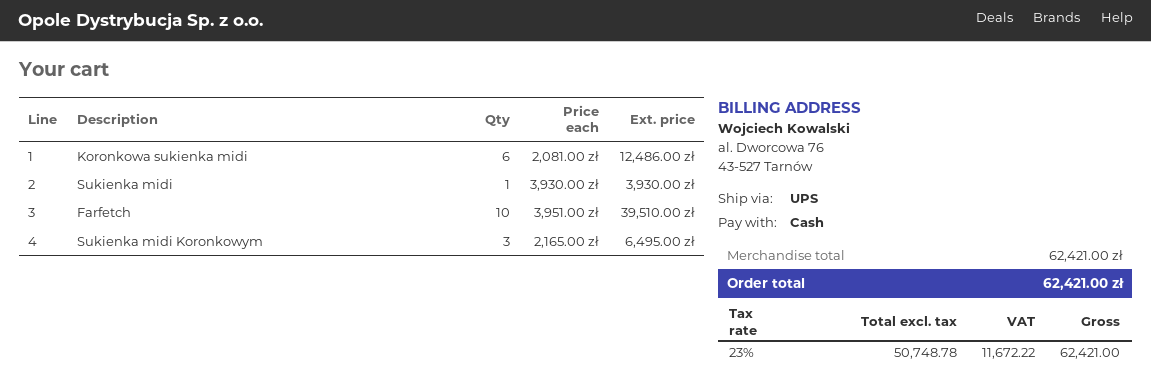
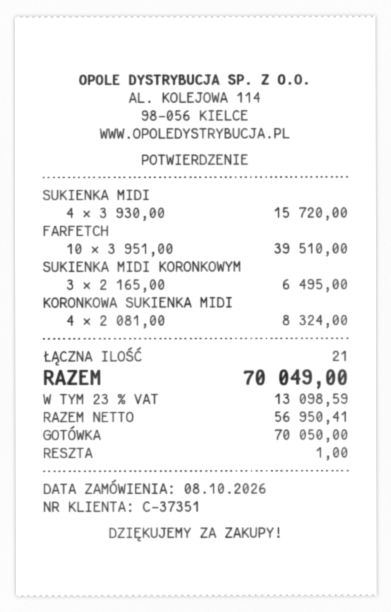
Koronkowa sukienka midi: 6 x 2081.00 = 12486.00 -> 4 x 2081.00 = 8324.00
Sukienka midi: 1 x 3930.00 = 3930.00 -> 4 x 3930.00 = 15720.00
net: 50748.78 -> 56950.41
tax: 23% = 11672.22 -> 23% = 13098.59
total: 62421.00 -> 70049.00

